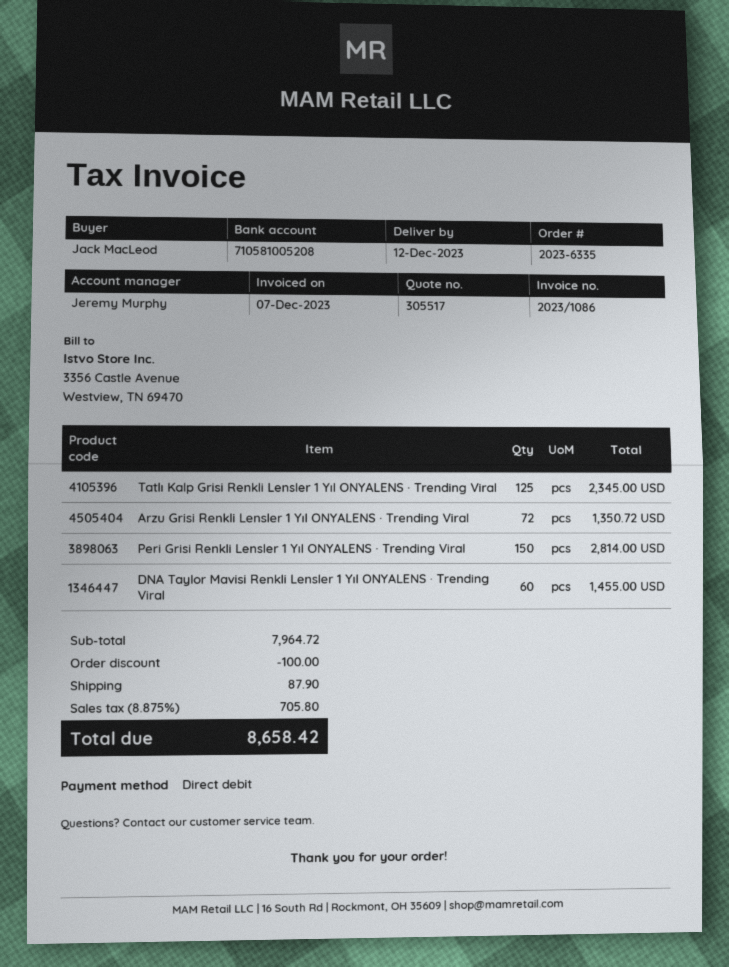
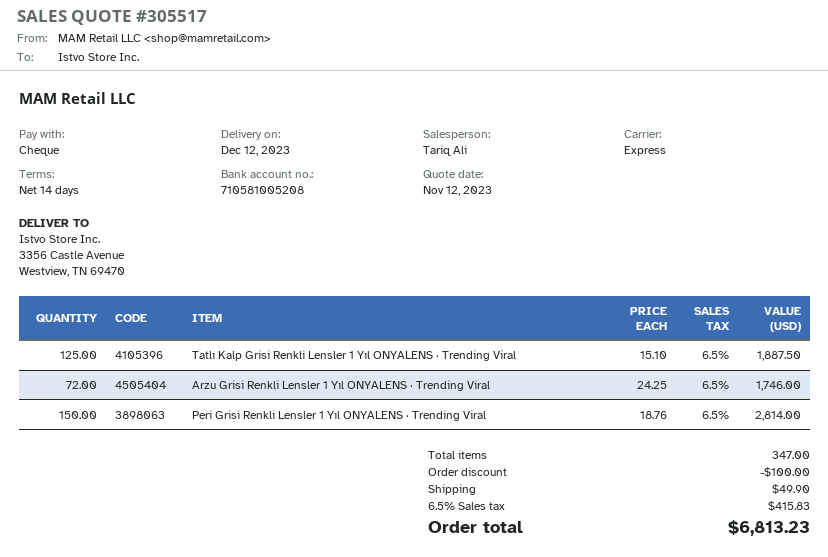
sales rep: Jeremy Murphy -> Tariq Ali
payment method: direct debit -> cheque
Tatlı Kalp Grisi Renkli Lensler 1 Yıl ONYALENS · Trending Viral: 125 for 2345.00 -> 125 for 1887.50
Arzu Grisi Renkli Lensler 1 Yıl ONYALENS · Trending Viral: 72 for 1350.72 -> 72 for 1746.00
DNA Taylor Mavisi Renkli Lensler 1 Yıl ONYALENS · Trending Viral: 60 for 1455.00 -> none
shipping: 87.90 -> 49.90
tax: 8.875% = 705.80 -> 6.5% = 415.83
total: 8658.42 -> 6813.23

